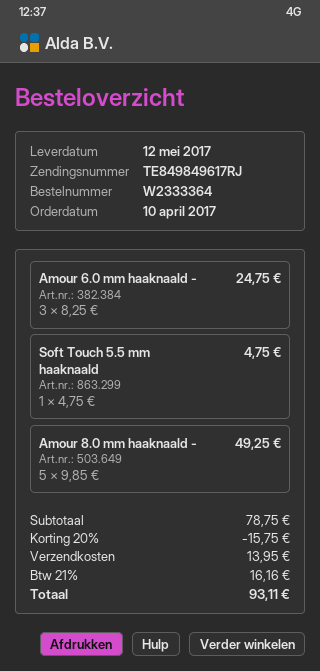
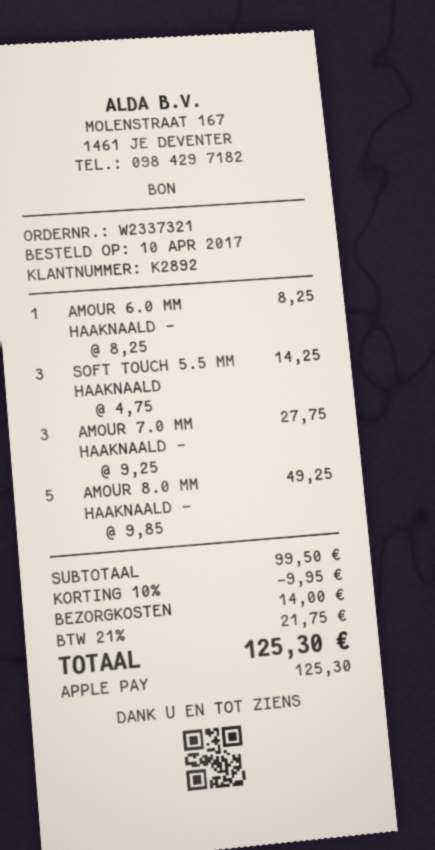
order number: W2333364 -> W2337321
Amour 6.0 mm haaknaald -: 3 x 8.25 = 24.75 -> 1 x 8.25 = 8.25
Soft Touch 5.5 mm haaknaald: 1 x 4.75 = 4.75 -> 3 x 4.75 = 14.25
AMOUR 7.0 MM HAAKNAALD -: none -> 3 x 9.25 = 27.75
subtotal: 78.75 -> 99.50
discount: 20% = 15.75 -> 10% = 9.95
shipping: 13.95 -> 14.00
tax: 21% = 16.16 -> 21% = 21.75
total: 93.11 -> 125.30

